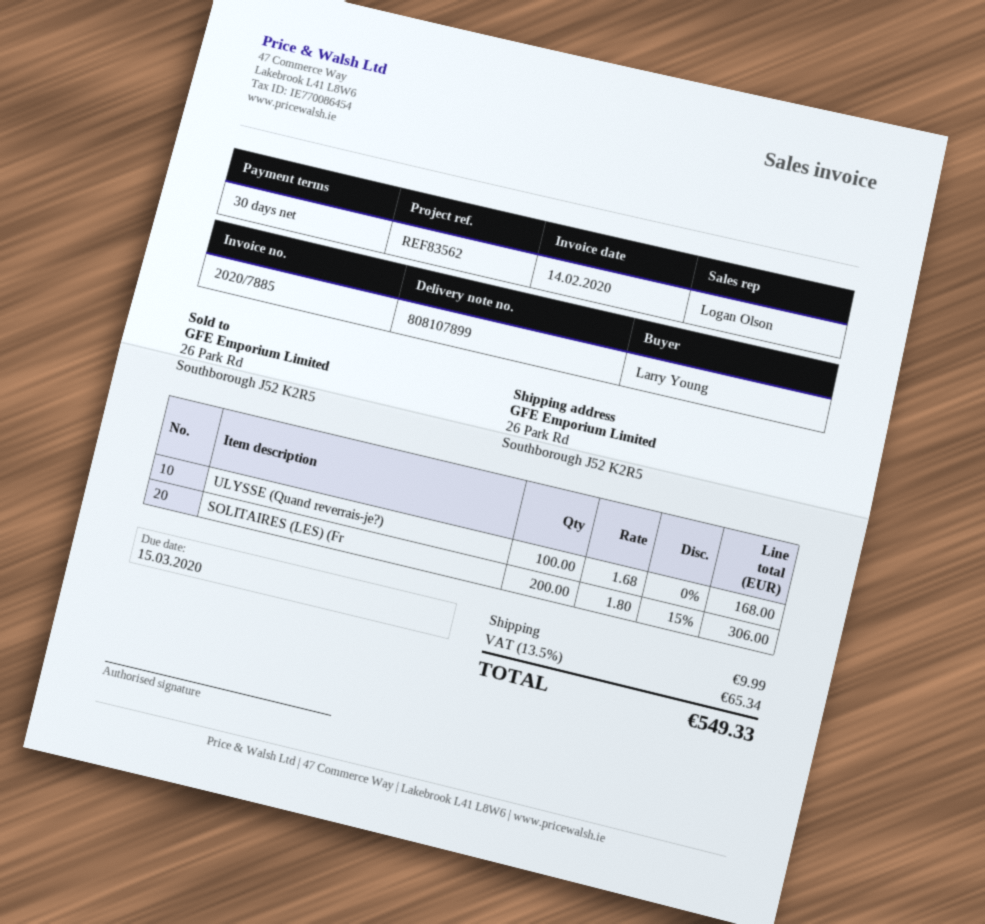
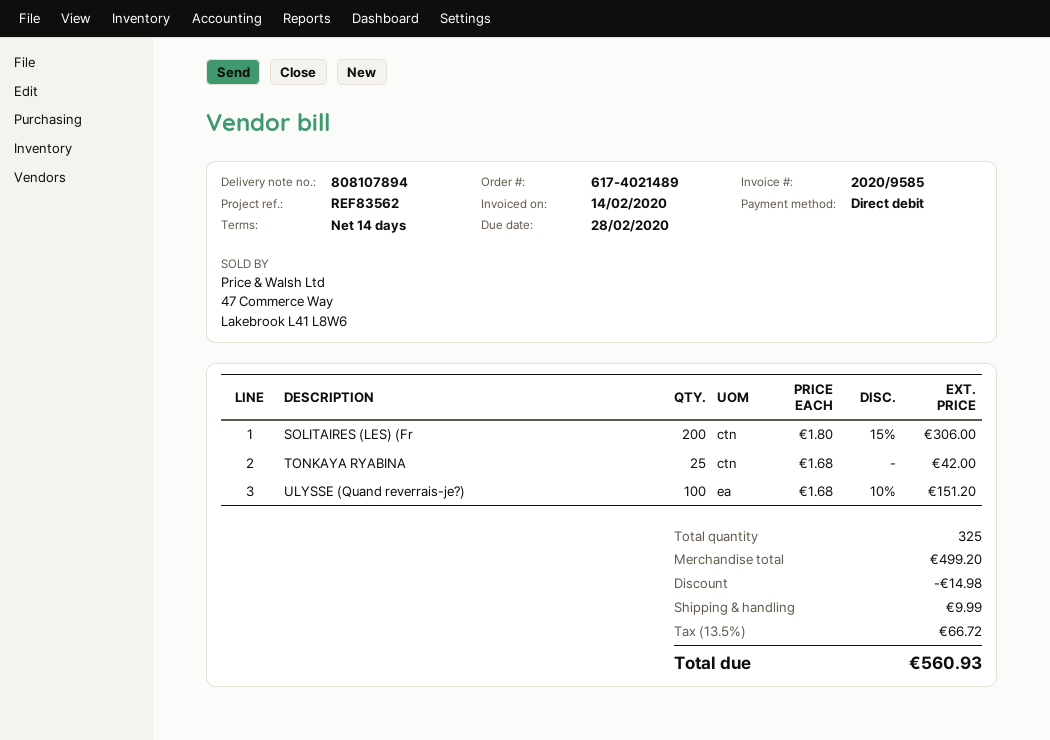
delivery note number: 808107899 -> 808107894
invoice number: 2020/7885 -> 2020/9585
payment terms: 30 days -> 14 days
due date: 2020-03-15 -> 2020-02-28
ULYSSE (Quand reverrais-je?): 100 x 1.68 = 168.00 -> 100 x 1.68 - 10% = 151.20
TONKAYA RYABINA: none -> 25 x 1.68 = 42.00
discount: none -> 14.98
tax: 13.5% = 65.34 -> 13.5% = 66.72
total: 549.33 -> 560.93

